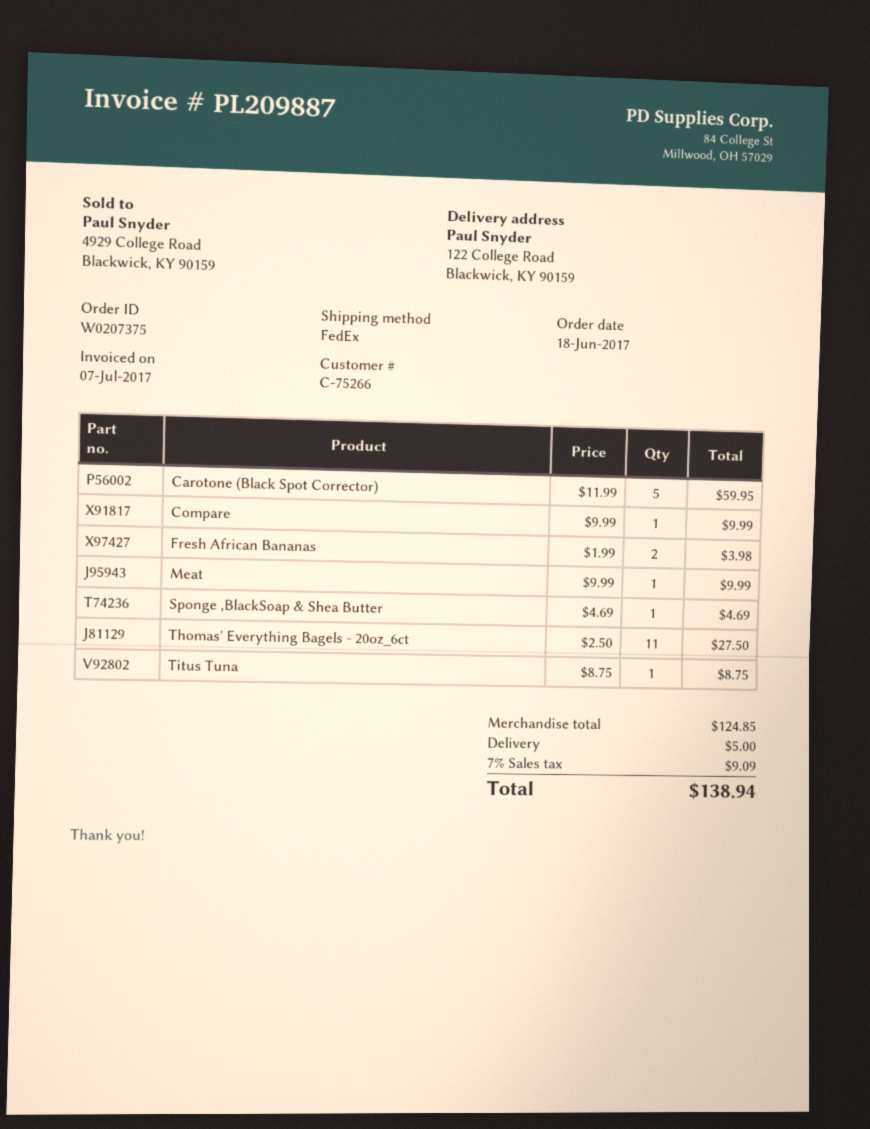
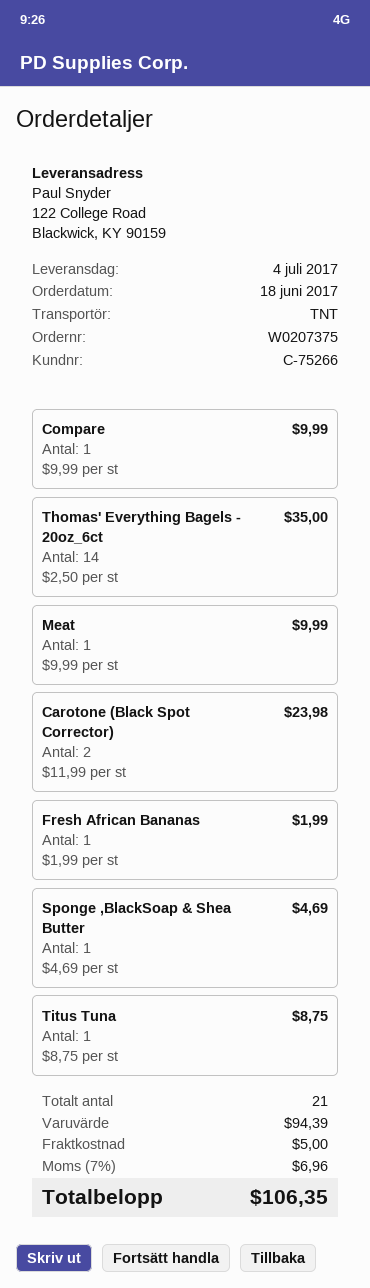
shipping method: FedEx -> TNT
Carotone (Black Spot Corrector): 5 x 11.99 = 59.95 -> 2 x 11.99 = 23.98
Fresh African Bananas: 2 x 1.99 = 3.98 -> 1 x 1.99 = 1.99
Thomas' Everything Bagels - 20oz_6ct: 11 x 2.50 = 27.50 -> 14 x 2.50 = 35.00
subtotal: 124.85 -> 94.39
tax: 7% = 9.09 -> 7% = 6.96
total: 138.94 -> 106.35

